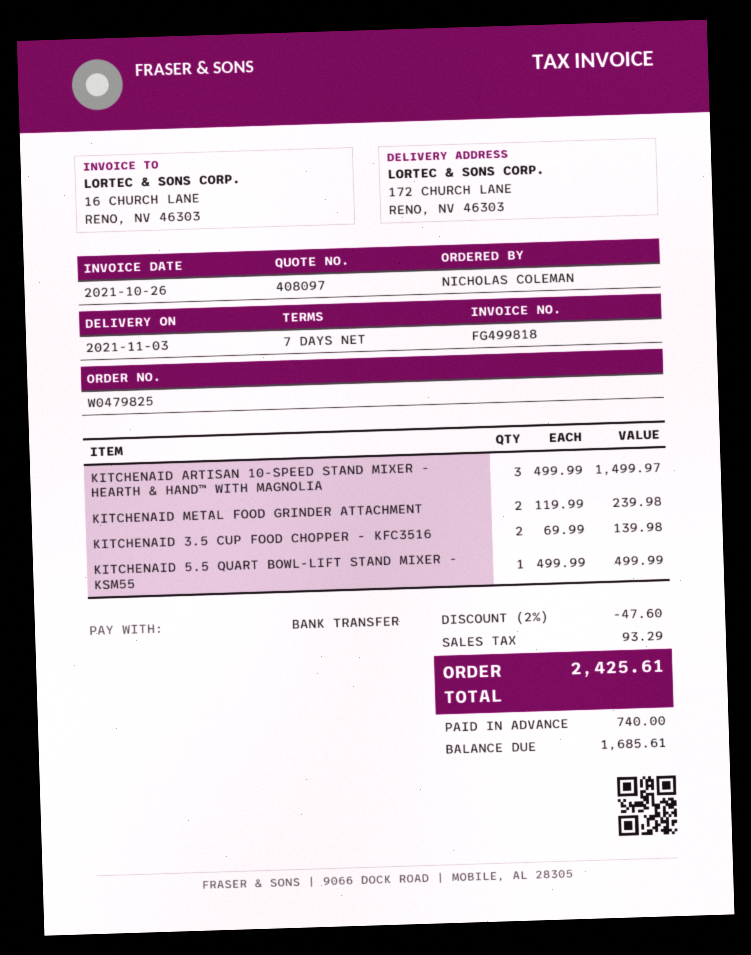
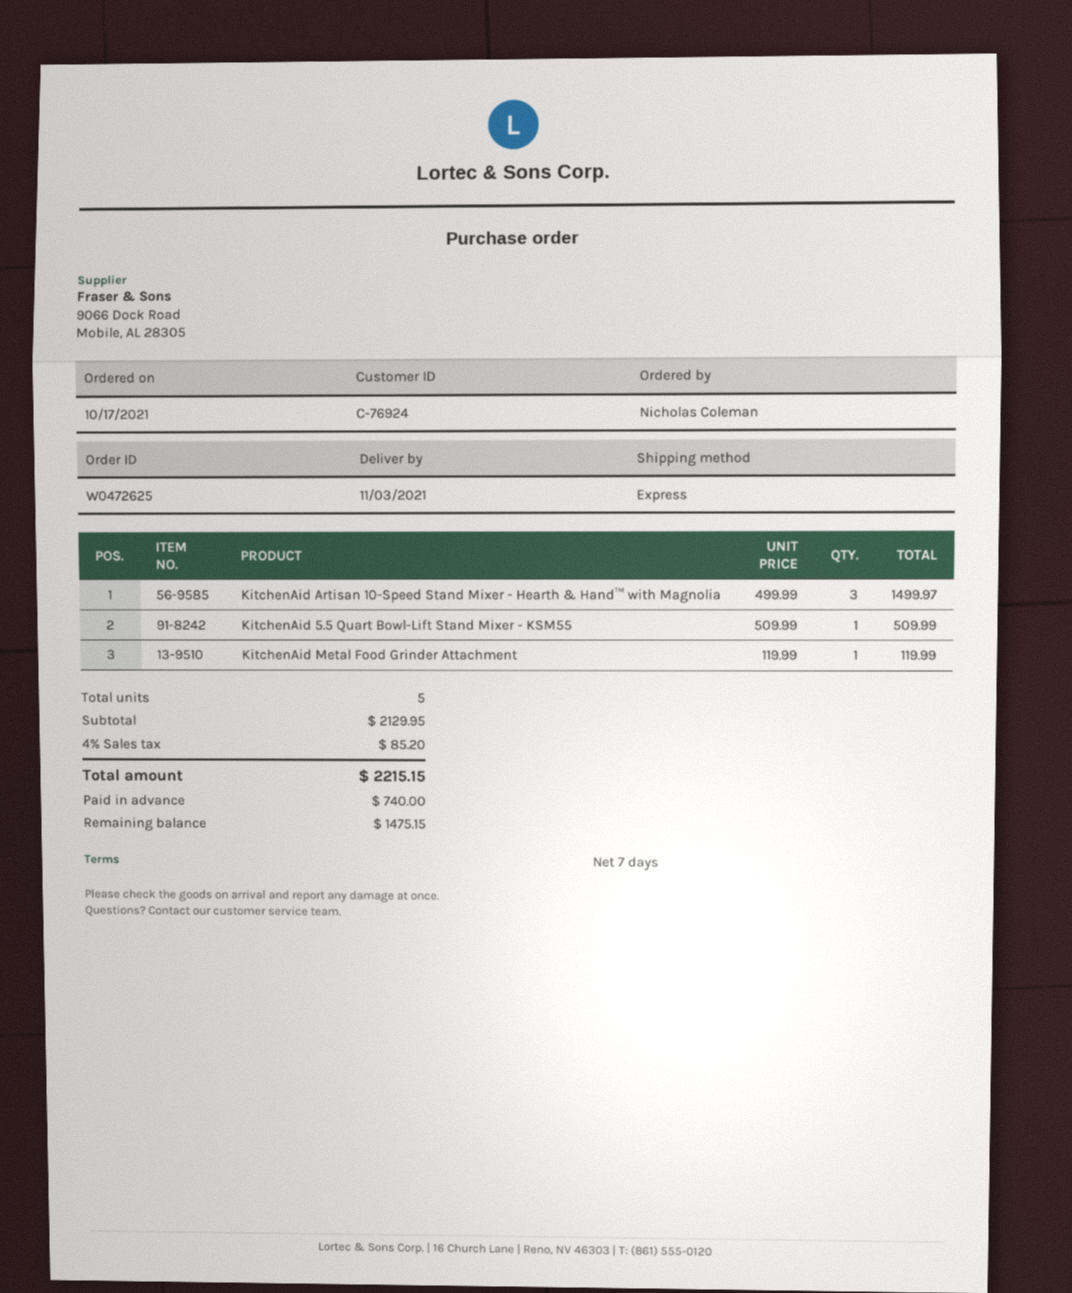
order number: W0479825 -> W0472625
KITCHENAID METAL FOOD GRINDER ATTACHMENT: 2 x 119.99 = 239.98 -> 1 x 119.99 = 119.99
KITCHENAID 3.5 CUP FOOD CHOPPER - KFC3516: 2 x 69.99 = 139.98 -> none
KITCHENAID 5.5 QUART BOWL-LIFT STAND MIXER - KSM55: 1 x 499.99 = 499.99 -> 1 x 509.99 = 509.99
discount: 2% = 47.60 -> none
tax: 93.29 -> 85.20
total: 2425.61 -> 2215.15
balance: 1685.61 -> 1475.15

